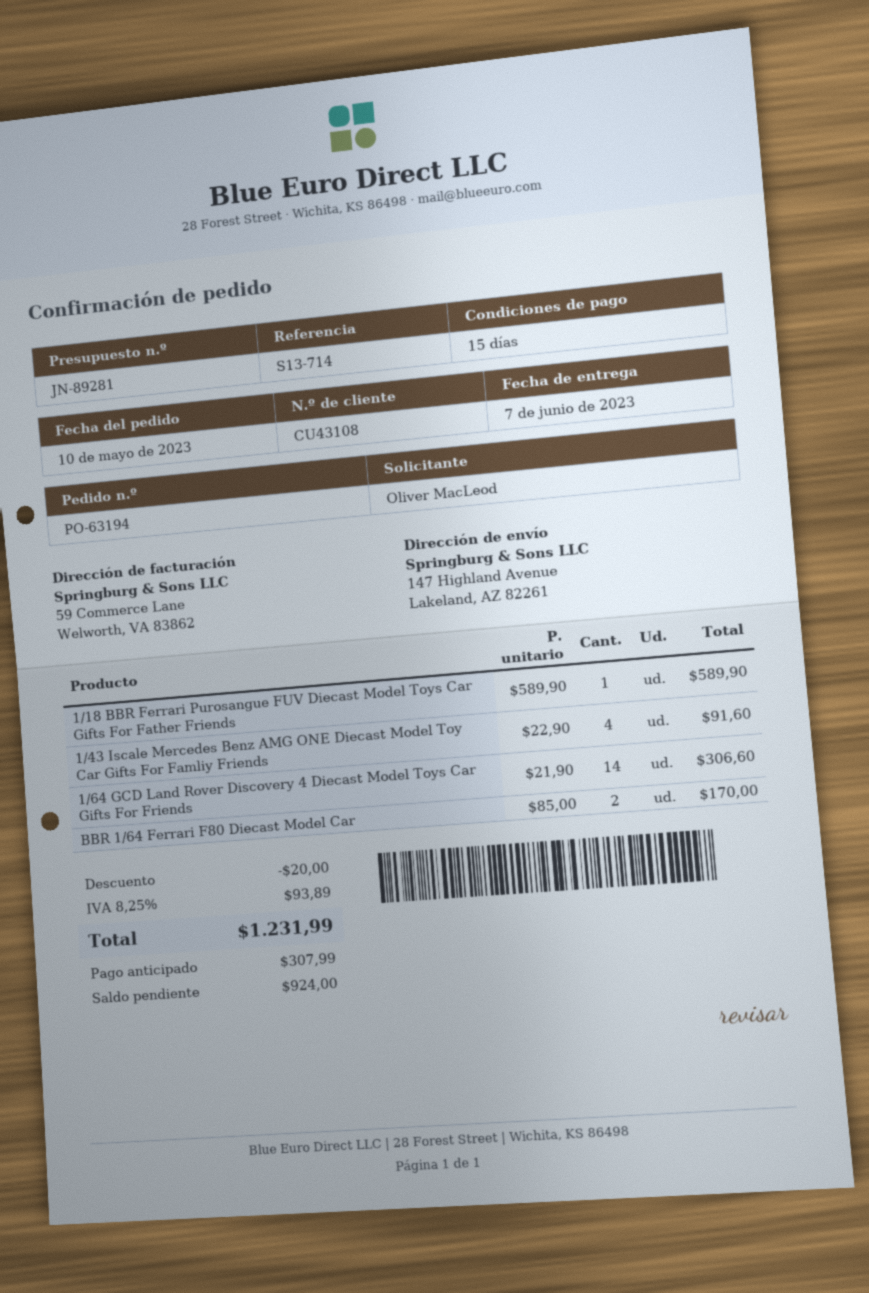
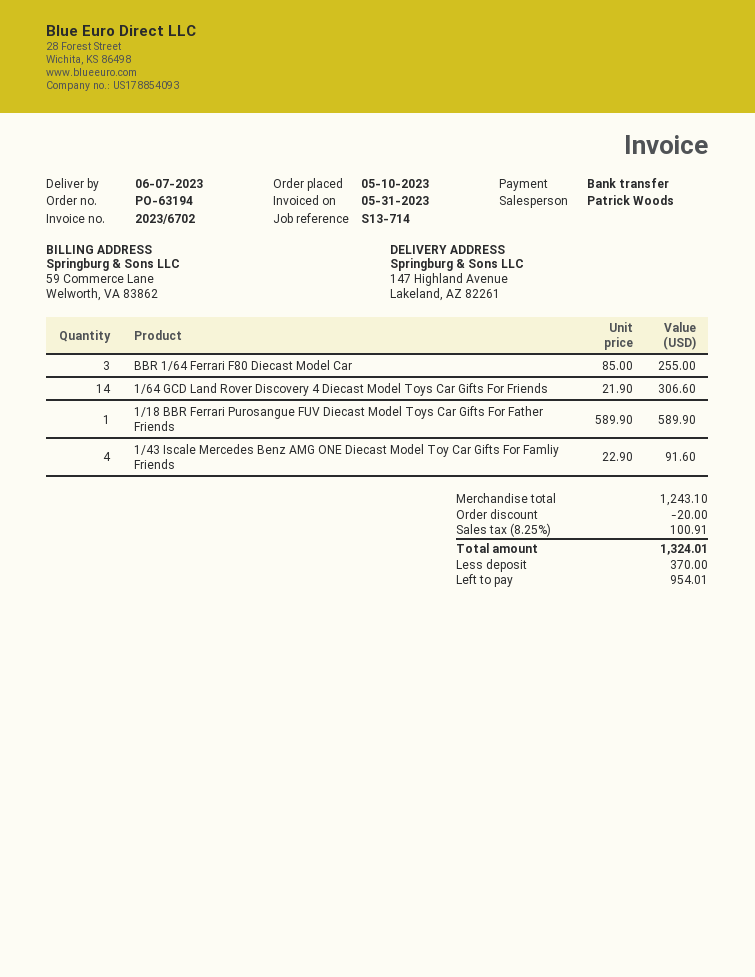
BBR 1/64 Ferrari F80 Diecast Model Car: 2 x 85.00 = 170.00 -> 3 x 85.00 = 255.00
tax: 8.25% = 93.89 -> 8.25% = 100.91
total: 1231.99 -> 1324.01
deposit: 307.99 -> 370.00
balance: 924.00 -> 954.01

